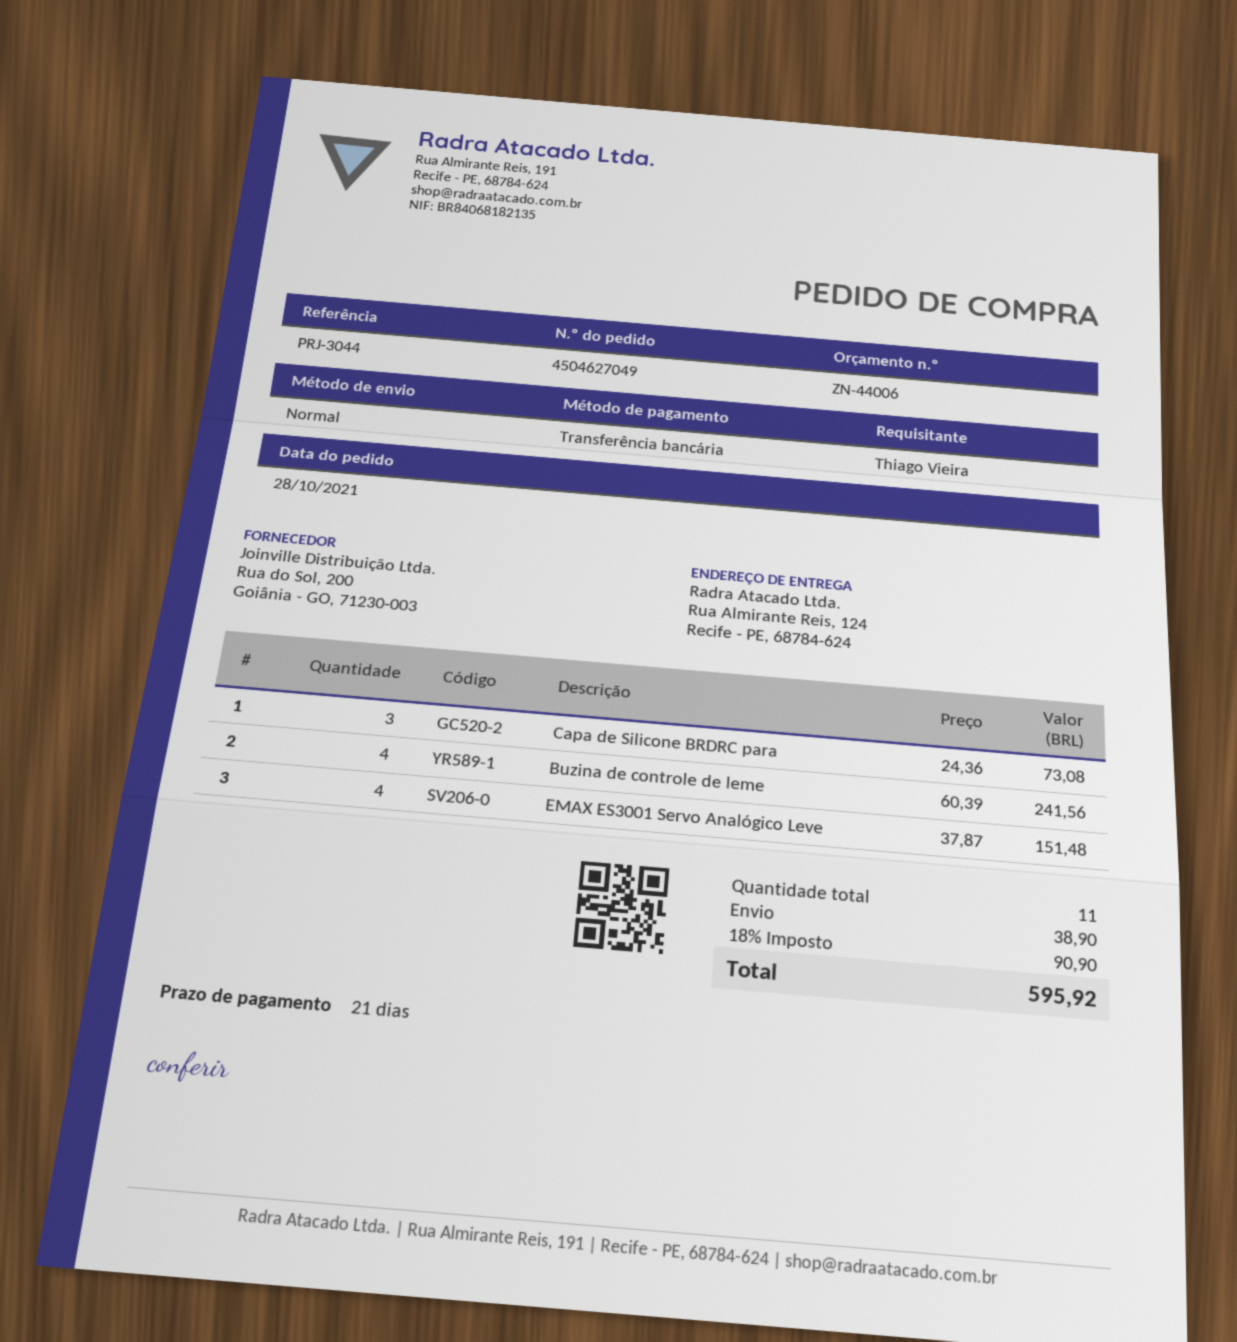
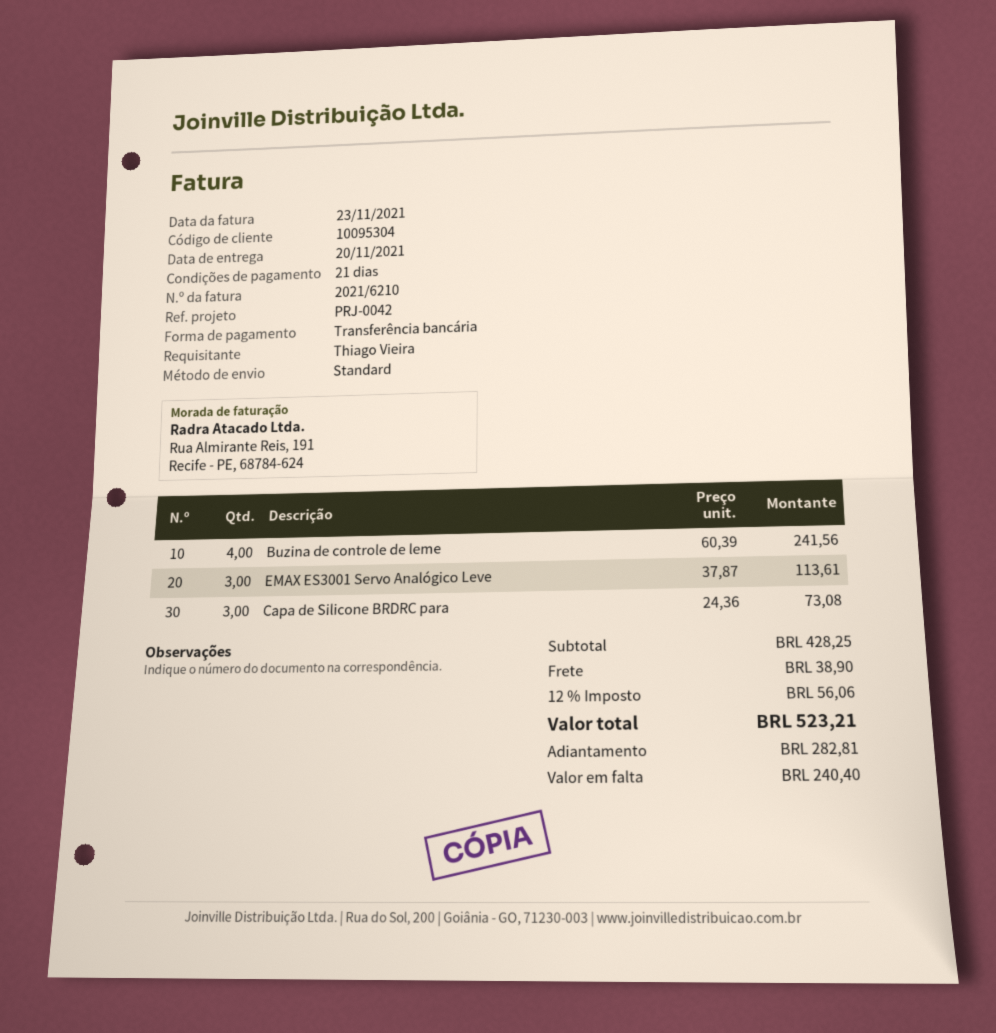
reference: PRJ-3044 -> PRJ-0042
EMAX ES3001 Servo Analógico Leve: 4 x 37.87 = 151.48 -> 3 x 37.87 = 113.61
tax: 18% = 90.90 -> 12% = 56.06
total: 595.92 -> 523.21

